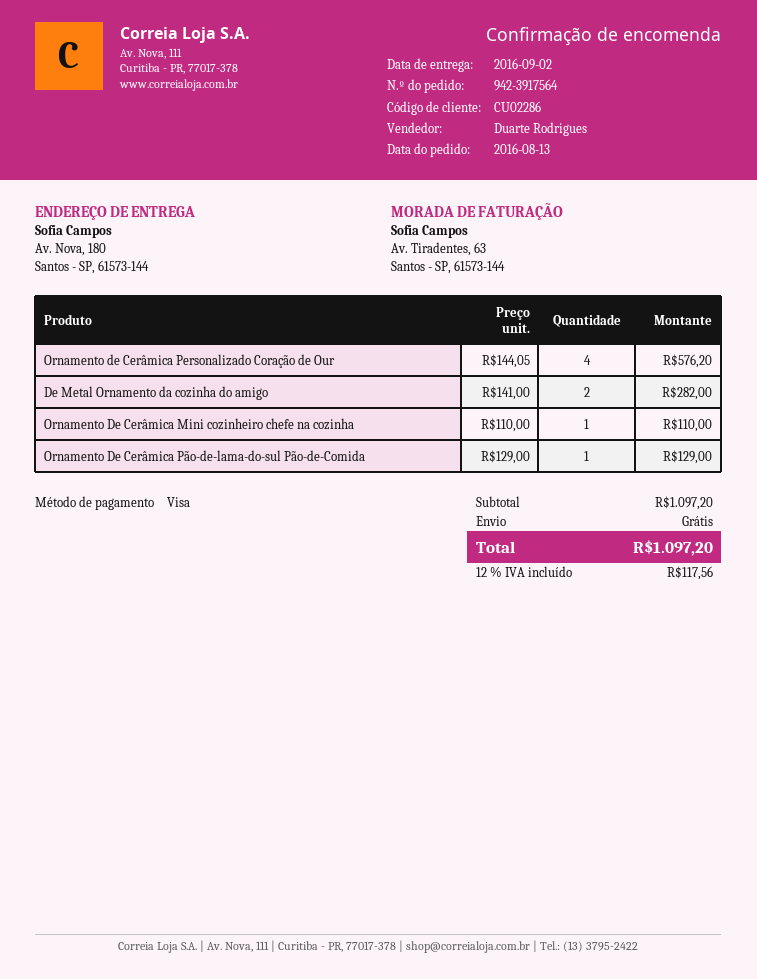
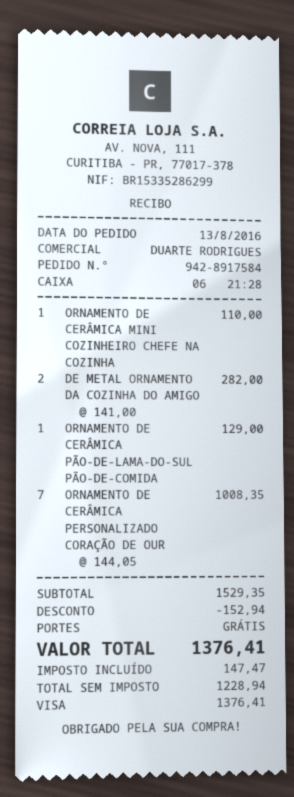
order number: 942-3917564 -> 942-8917584
Ornamento de Cerâmica Personalizado Coração de Our: 4 x 144.05 = 576.20 -> 7 x 144.05 = 1008.35
subtotal: 1097.20 -> 1529.35
discount: none -> 152.94
tax: 117.56 -> 147.47
total: 1097.20 -> 1376.41

